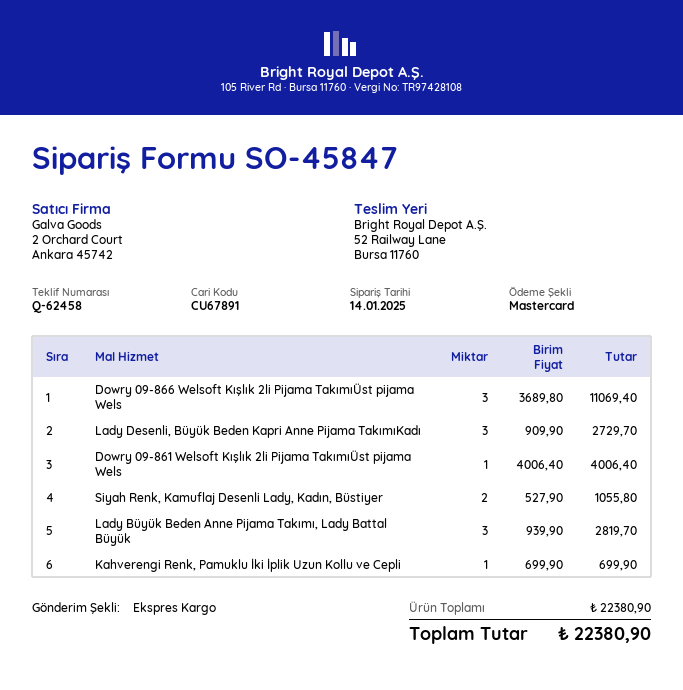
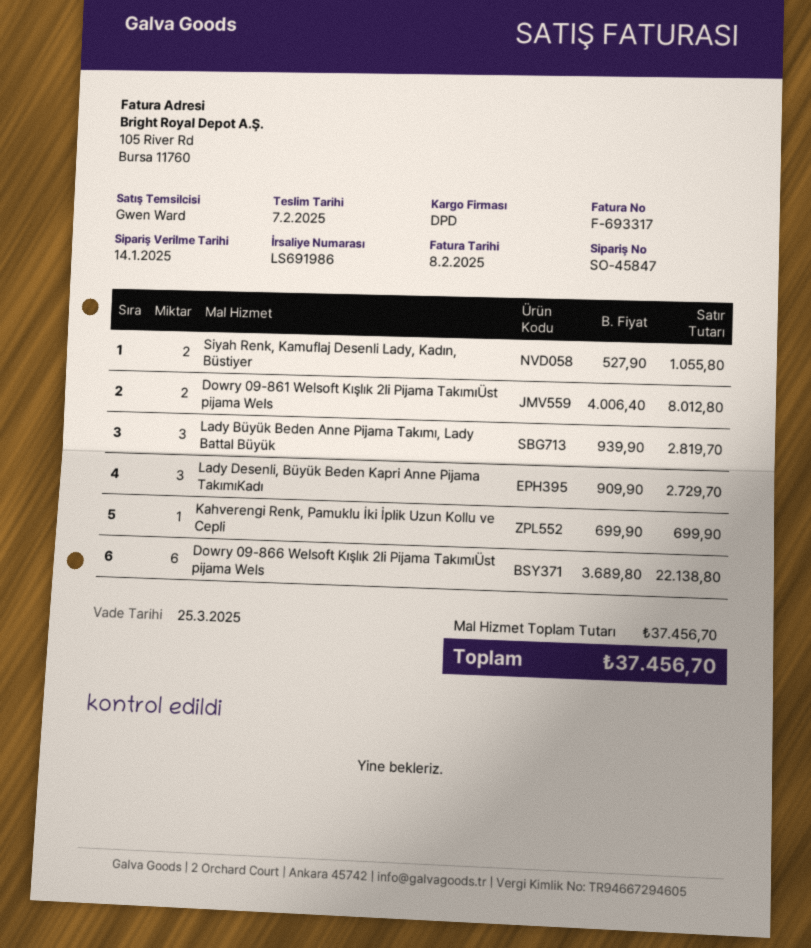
shipping method: express -> DPD
Dowry 09-866 Welsoft Kışlık 2li Pijama TakımıÜst pijama Wels: 3 x 3689.80 = 11069.40 -> 6 x 3689.80 = 22138.80
Dowry 09-861 Welsoft Kışlık 2li Pijama TakımıÜst pijama Wels: 1 x 4006.40 = 4006.40 -> 2 x 4006.40 = 8012.80
subtotal: 22380.90 -> 37456.70
total: 22380.90 -> 37456.70

